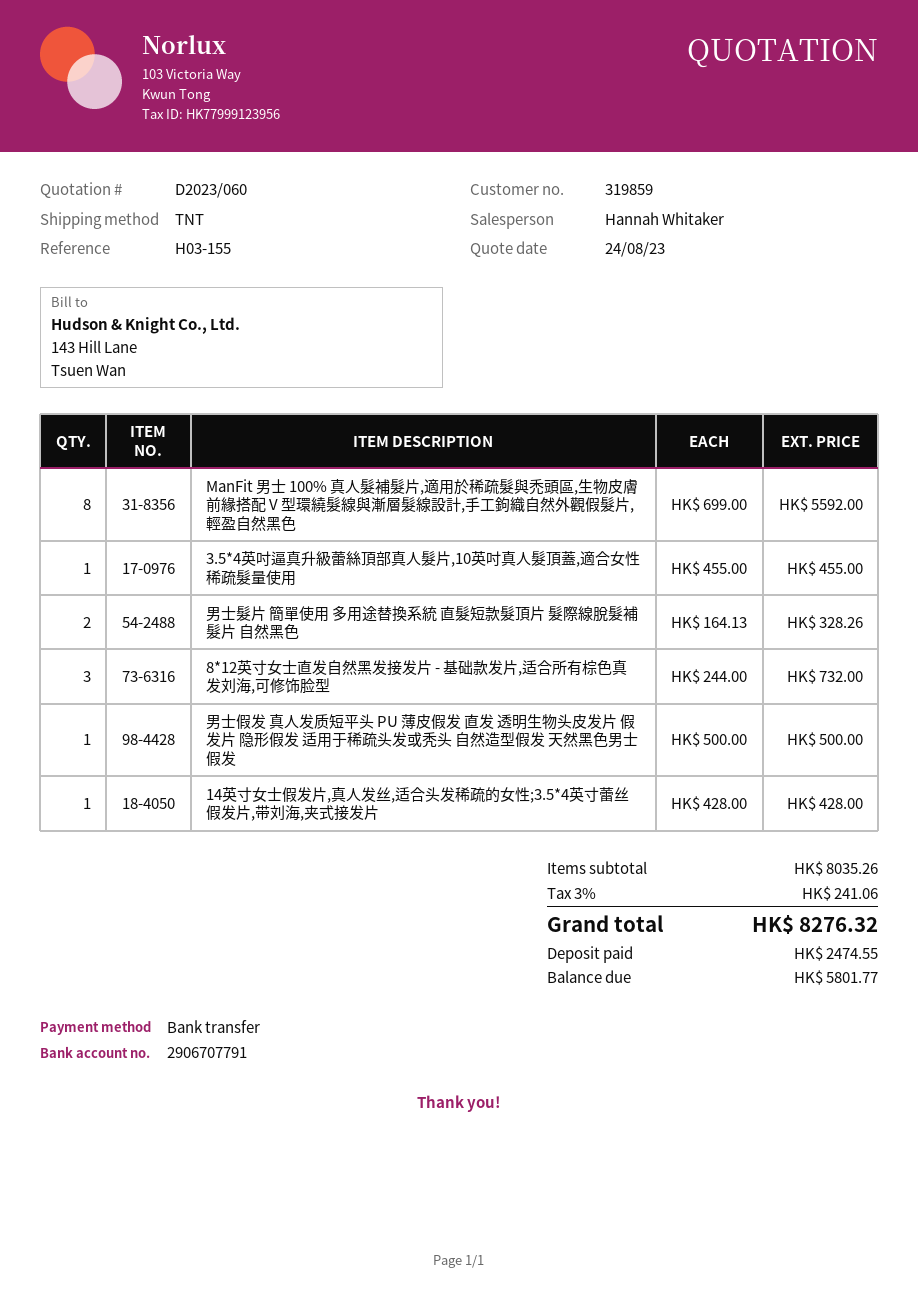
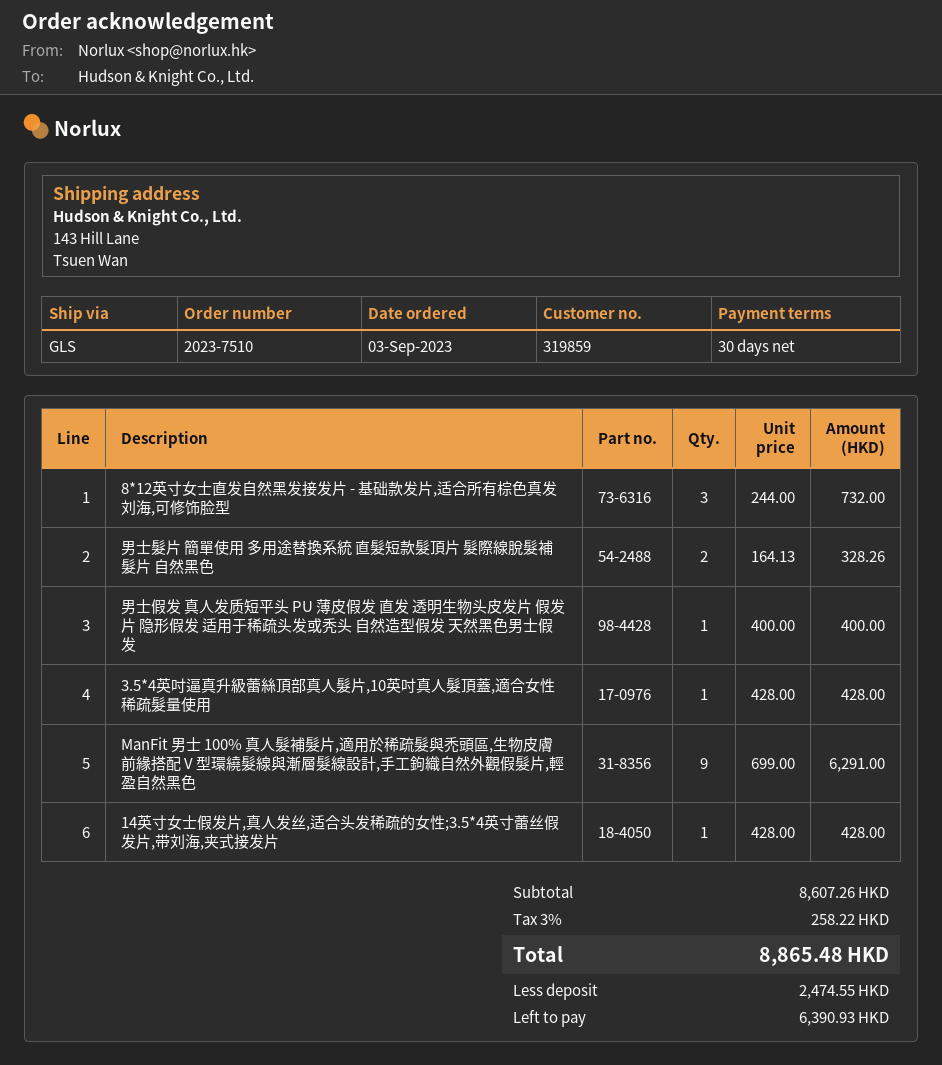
shipping method: TNT -> GLS
ManFit 男士 100% 真人髮補髮片,適用於稀疏髮與禿頭區,生物皮膚前緣搭配 V 型環繞髮線與漸層髮線設計,手工鉤織自然外觀假髮片,輕盈自然黑色: 8 x 699.00 = 5592.00 -> 9 x 699.00 = 6291.00
3.5*4英吋逼真升級蕾絲頂部真人髮片,10英吋真人髮頂蓋,適合女性稀疏髮量使用: 1 x 455.00 = 455.00 -> 1 x 428.00 = 428.00
男士假发 真人发质短平头 PU 薄皮假发 直发 透明生物头皮发片 假发片 隐形假发 适用于稀疏头发或秃头 自然造型假发 天然黑色男士假发: 1 x 500.00 = 500.00 -> 1 x 400.00 = 400.00
subtotal: 8035.26 -> 8607.26
tax: 3% = 241.06 -> 3% = 258.22
total: 8276.32 -> 8865.48
balance: 5801.77 -> 6390.93

